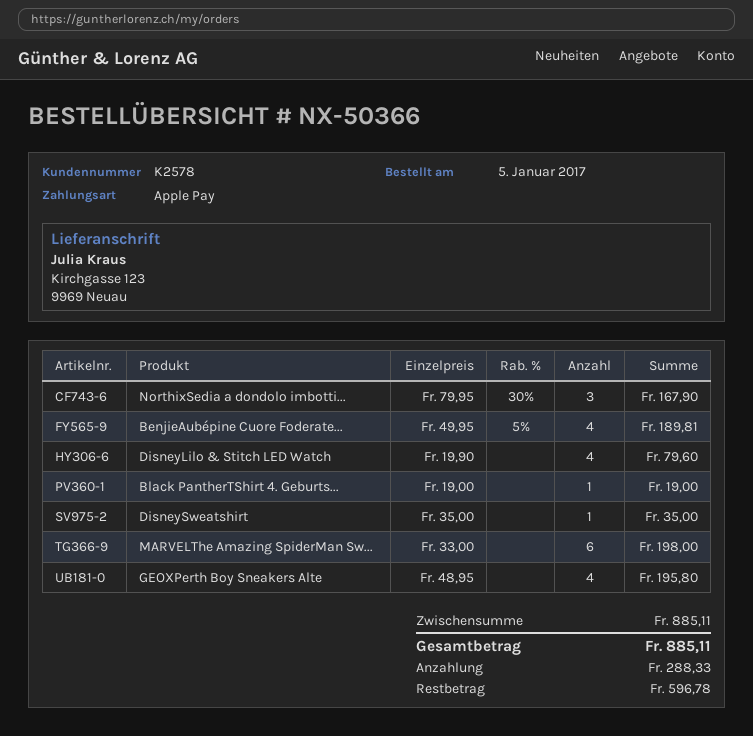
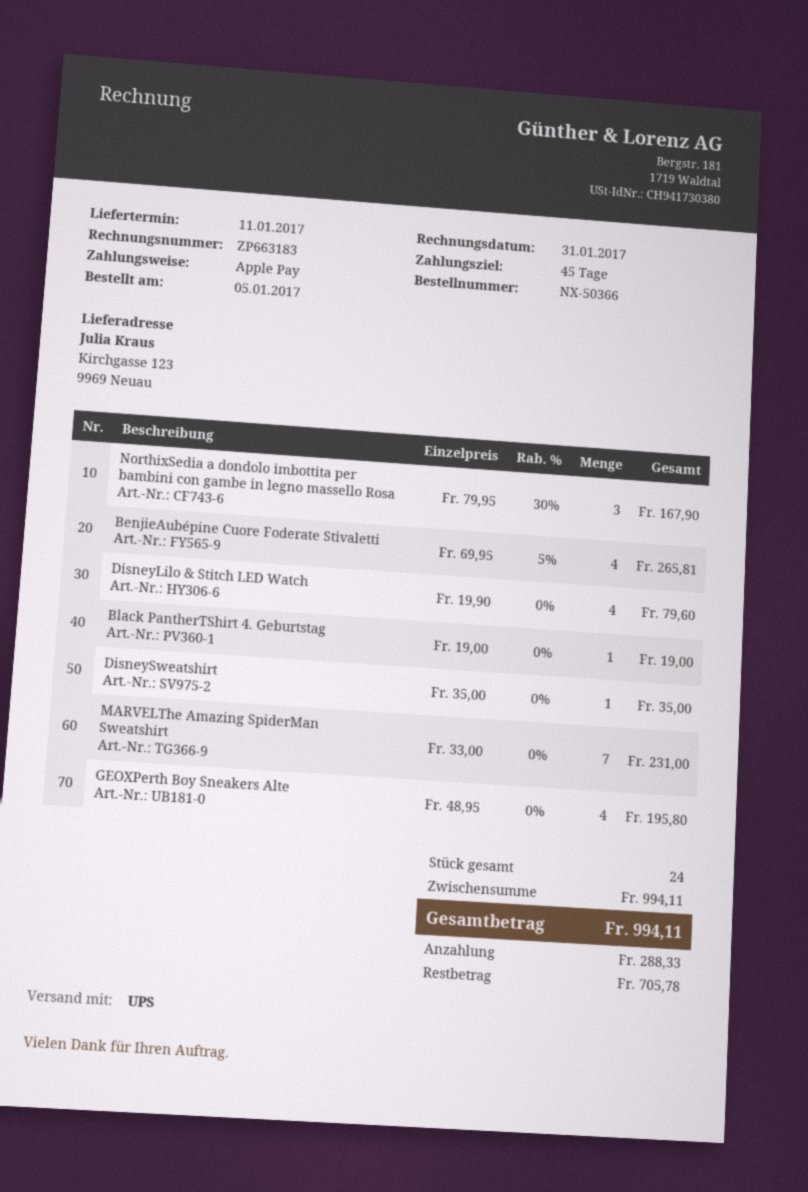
BenjieAubépine Cuore Foderate...: 4 x 49.95 - 5% = 189.81 -> 4 x 69.95 - 5% = 265.81
MARVELThe Amazing SpiderMan Sw...: 6 x 33.00 = 198.00 -> 7 x 33.00 = 231.00
subtotal: 885.11 -> 994.11
total: 885.11 -> 994.11
balance: 596.78 -> 705.78

